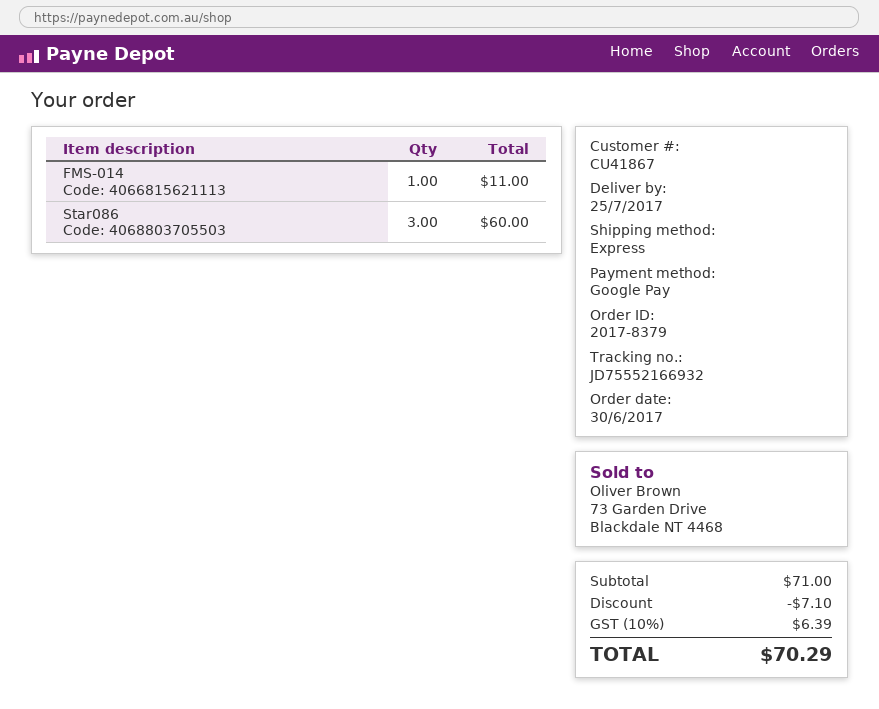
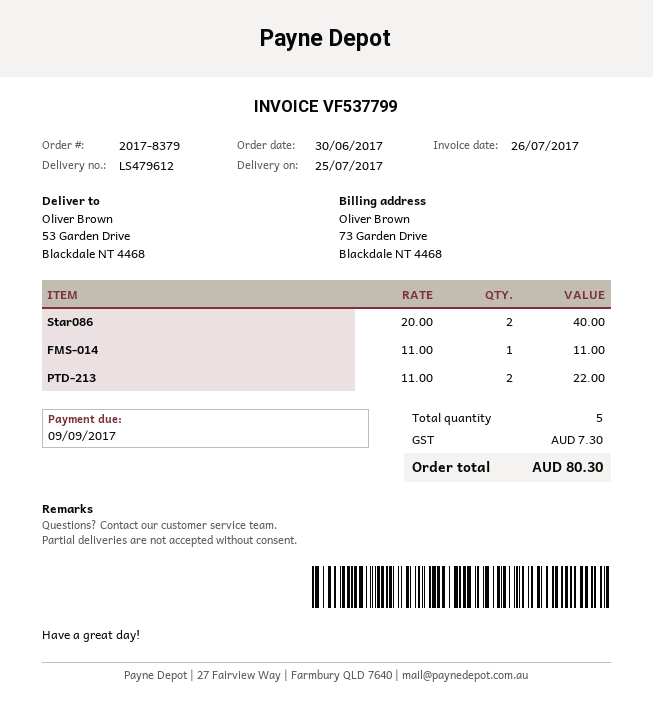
Star086: 3 for 60.00 -> 2 for 40.00
PTD-213: none -> 2 for 22.00
discount: 7.10 -> none
tax: 6.39 -> 7.30
total: 70.29 -> 80.30

